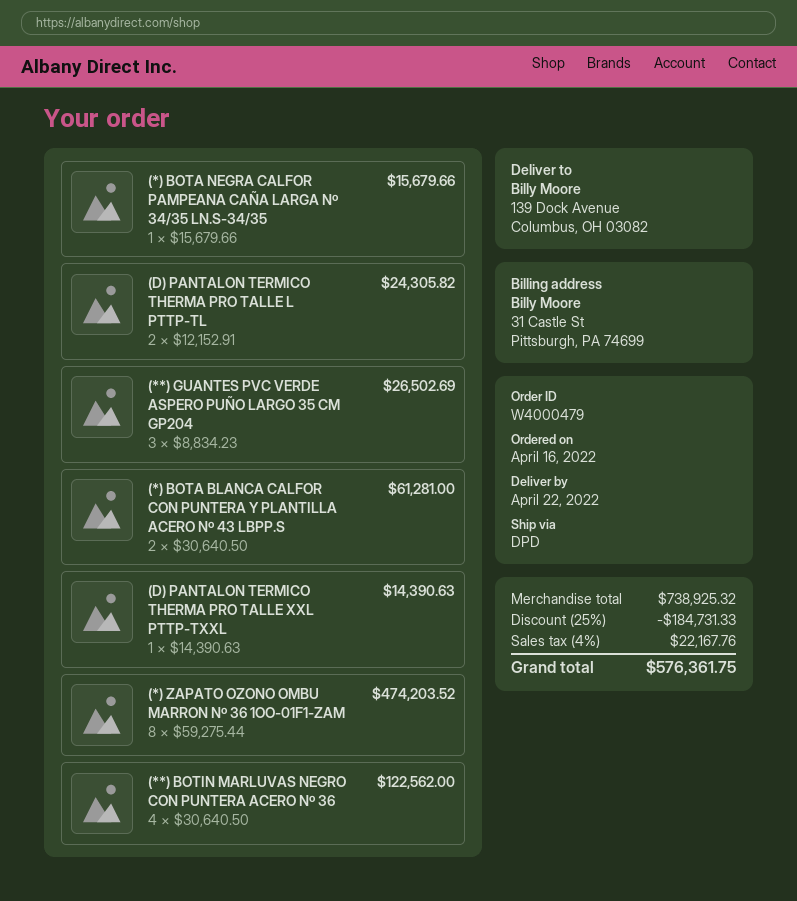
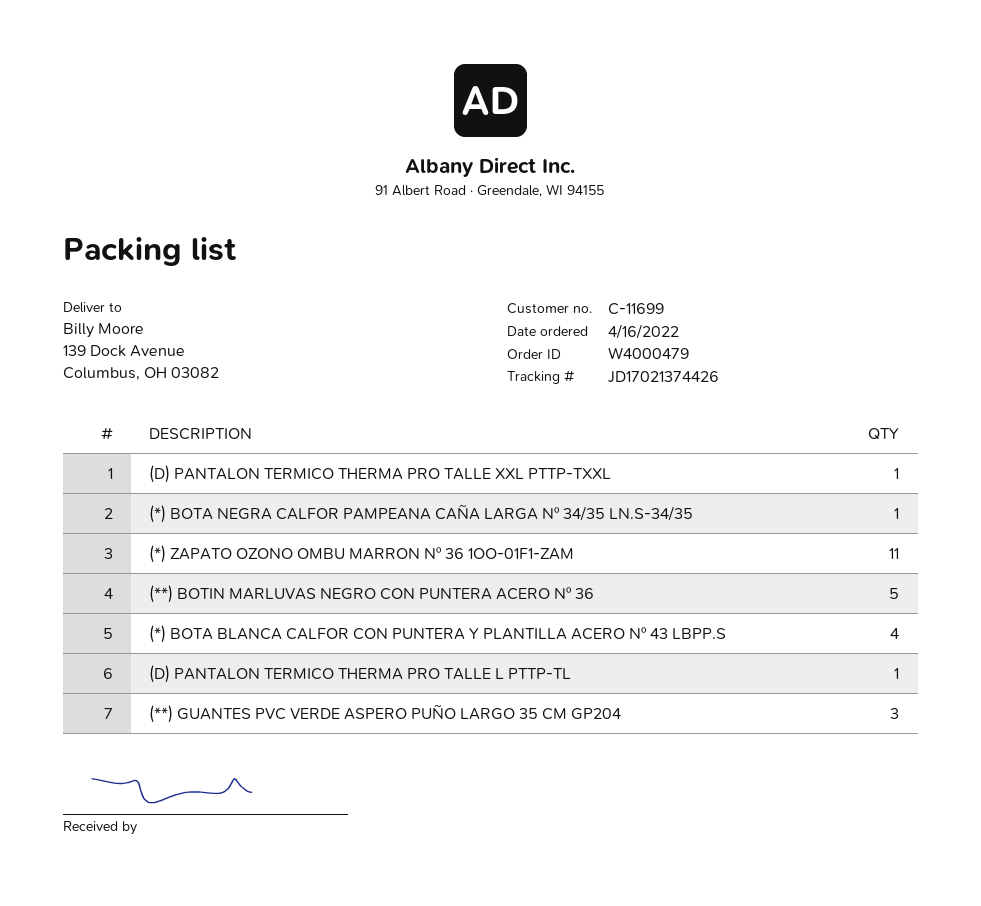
(D) PANTALON TERMICO THERMA PRO TALLE L PTTP-TL: 2 -> 1
(*) BOTA BLANCA CALFOR CON PUNTERA Y PLANTILLA ACERO Nº 43 LBPP.S: 2 -> 4
(*) ZAPATO OZONO OMBU MARRON Nº 36 1OO-01F1-ZAM: 8 -> 11
(**) BOTIN MARLUVAS NEGRO CON PUNTERA ACERO Nº 36: 4 -> 5

